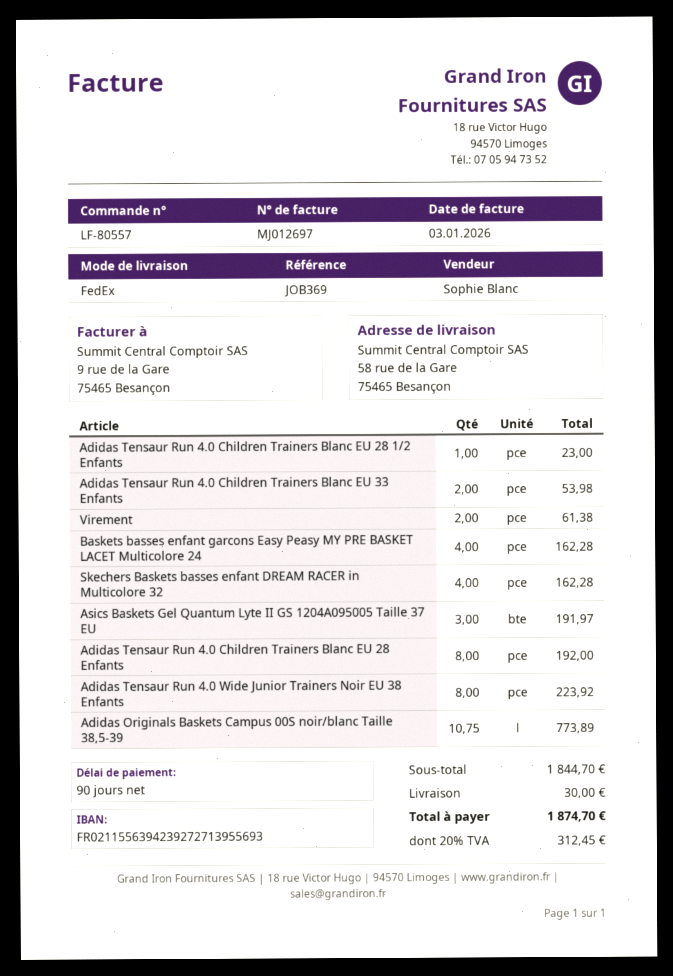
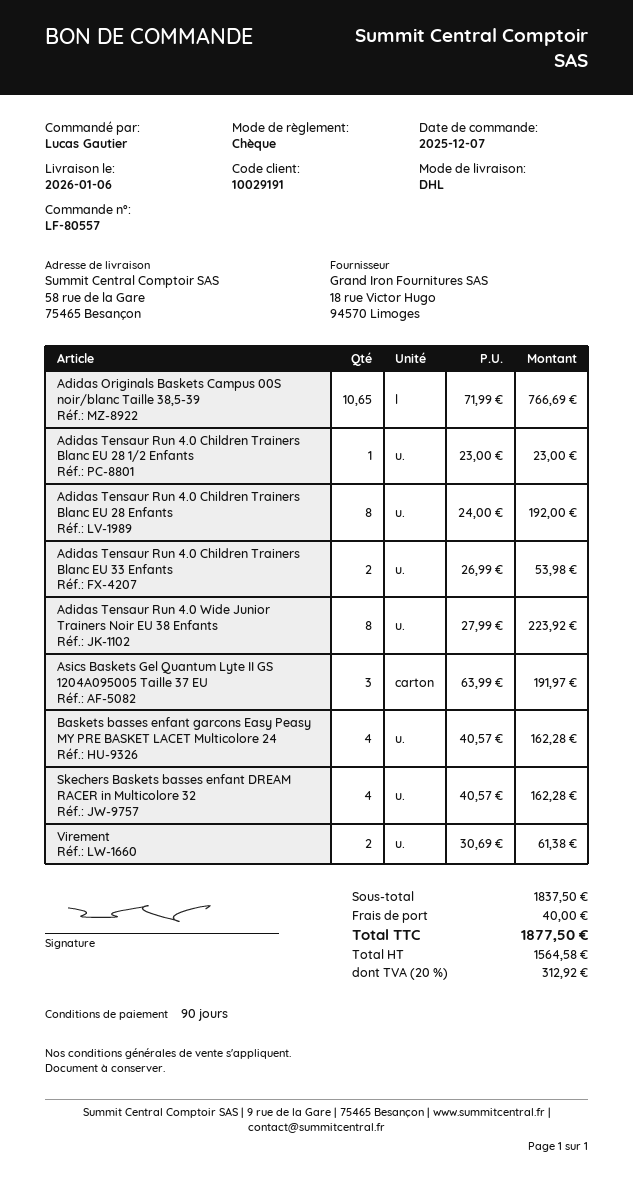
shipping method: FedEx -> DHL
Adidas Originals Baskets Campus 00S noir/blanc Taille 38,5-39: 10.75 for 773.89 -> 10.65 for 766.69
subtotal: 1844.70 -> 1837.50
shipping: 30.00 -> 40.00
tax: 20% = 312.45 -> 20% = 312.92
total: 1874.70 -> 1877.50

